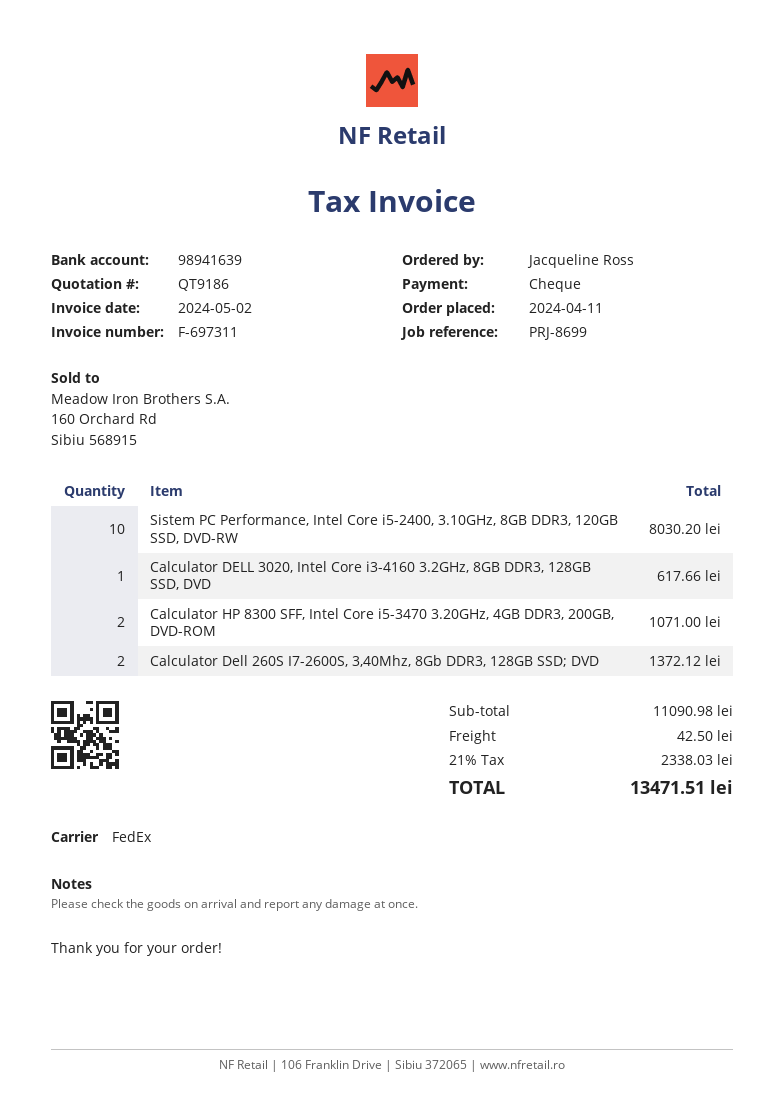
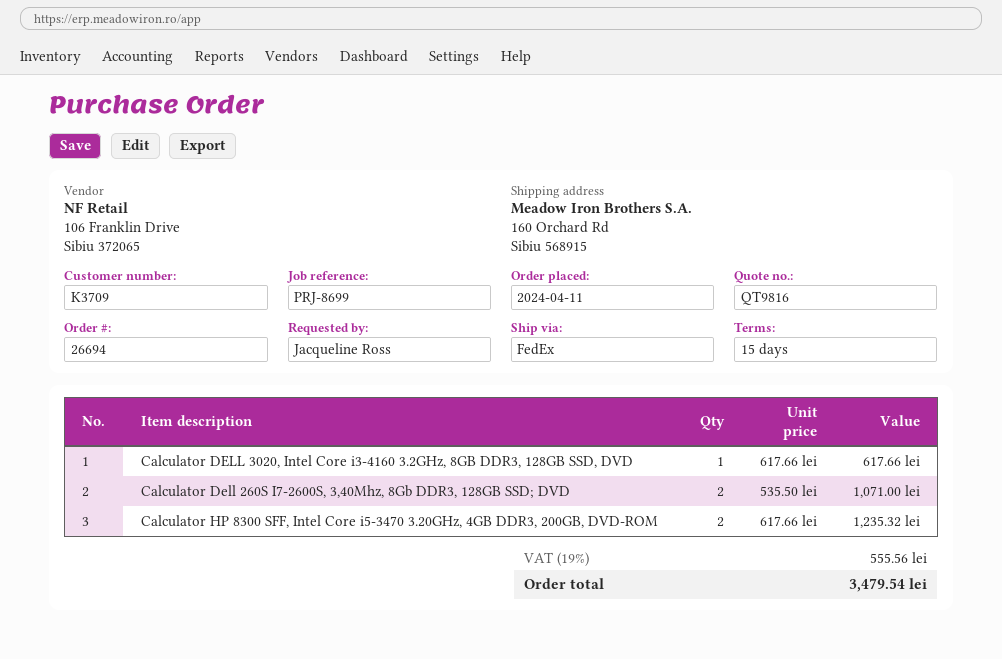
quote number: QT9186 -> QT9816
Sistem PC Performance, Intel Core i5-2400, 3.10GHz, 8GB DDR3, 120GB SSD, DVD-RW: 10 for 8030.20 -> none
Calculator HP 8300 SFF, Intel Core i5-3470 3.20GHz, 4GB DDR3, 200GB, DVD-ROM: 2 for 1071.00 -> 2 for 1235.32
Calculator Dell 260S I7-2600S, 3,40Mhz, 8Gb DDR3, 128GB SSD; DVD: 2 for 1372.12 -> 2 for 1071.00
shipping: 42.50 -> none
tax: 21% = 2338.03 -> 19% = 555.56
total: 13471.51 -> 3479.54

